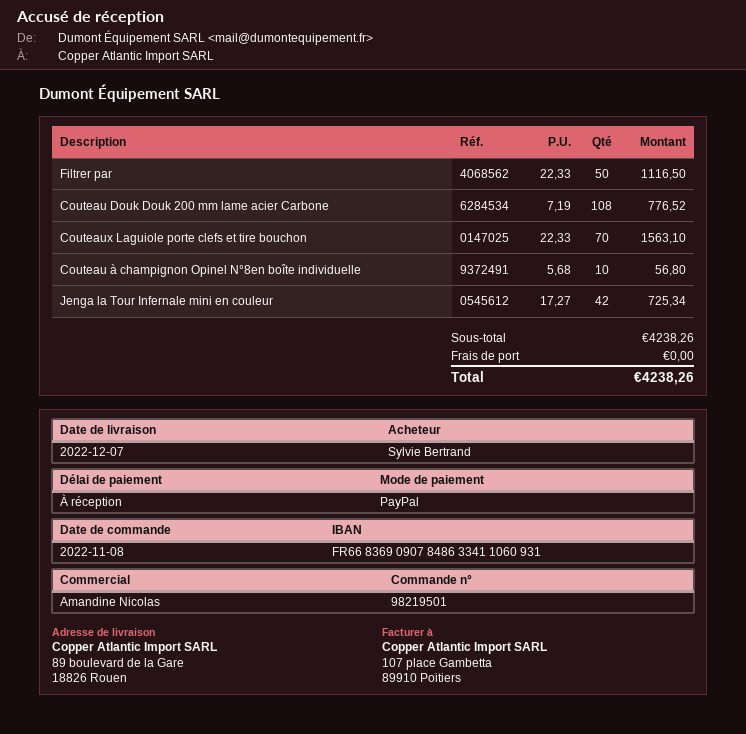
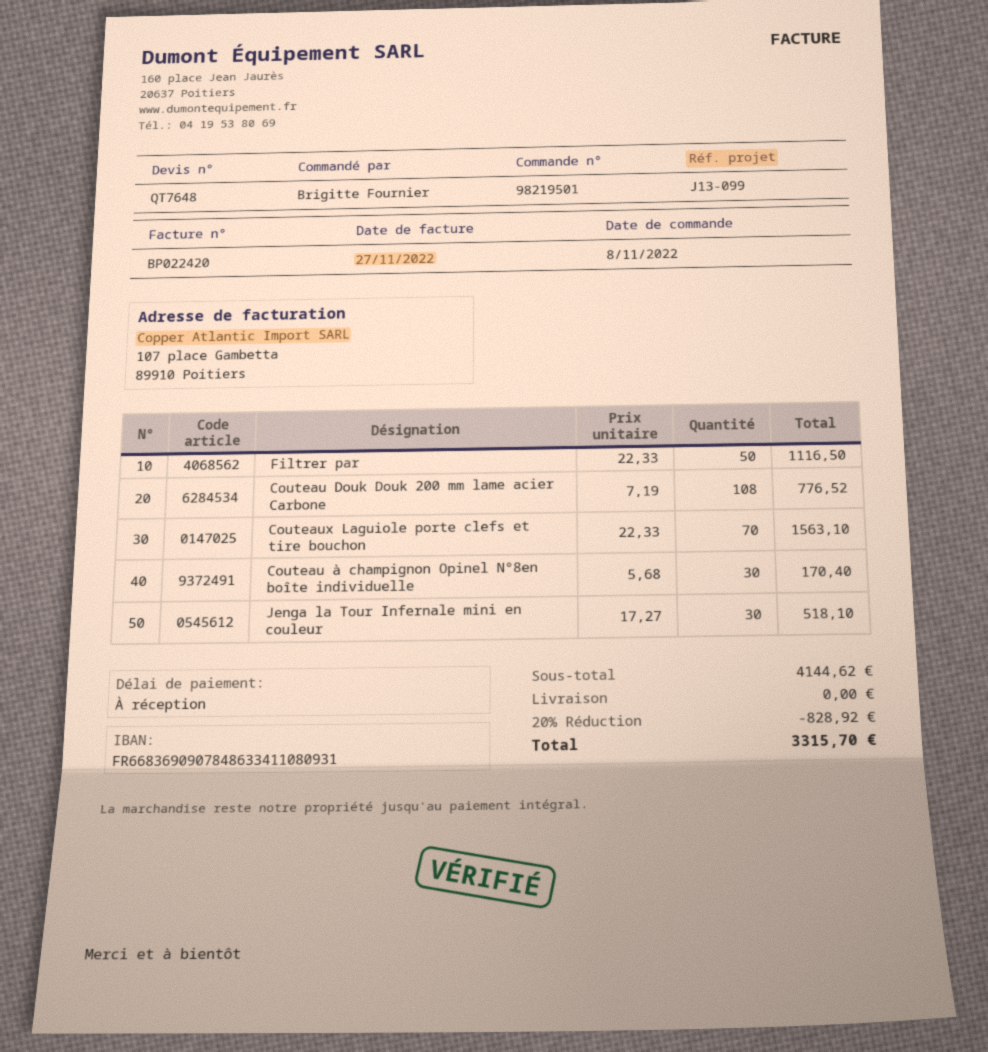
ordered by: Sylvie Bertrand -> Brigitte Fournier
bank account: FR6683690907848633411060931 -> FR6683690907848633411080931
Couteau à champignon Opinel N°8en boîte individuelle: 10 x 5.68 = 56.80 -> 30 x 5.68 = 170.40
Jenga la Tour Infernale mini en couleur: 42 x 17.27 = 725.34 -> 30 x 17.27 = 518.10
subtotal: 4238.26 -> 4144.62
discount: none -> 20% = 828.92
total: 4238.26 -> 3315.70

